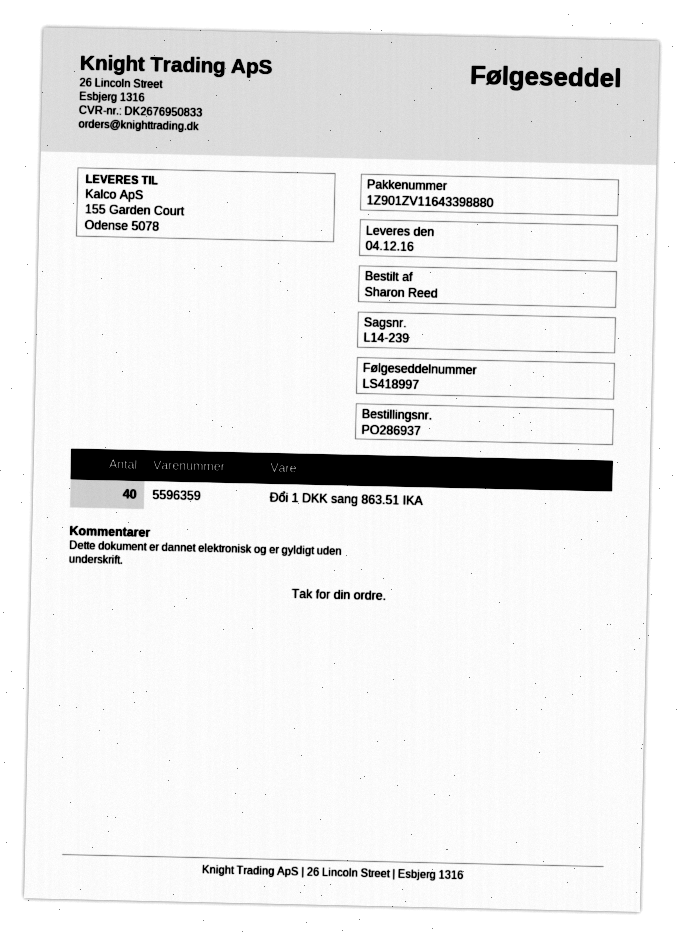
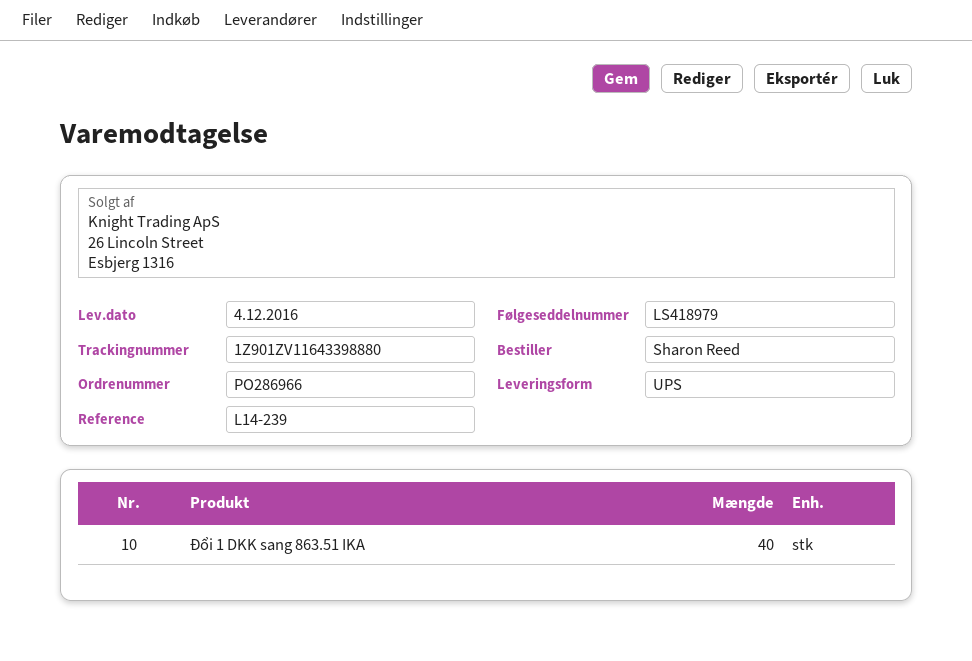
order number: PO286937 -> PO286966
delivery note number: LS418997 -> LS418979

